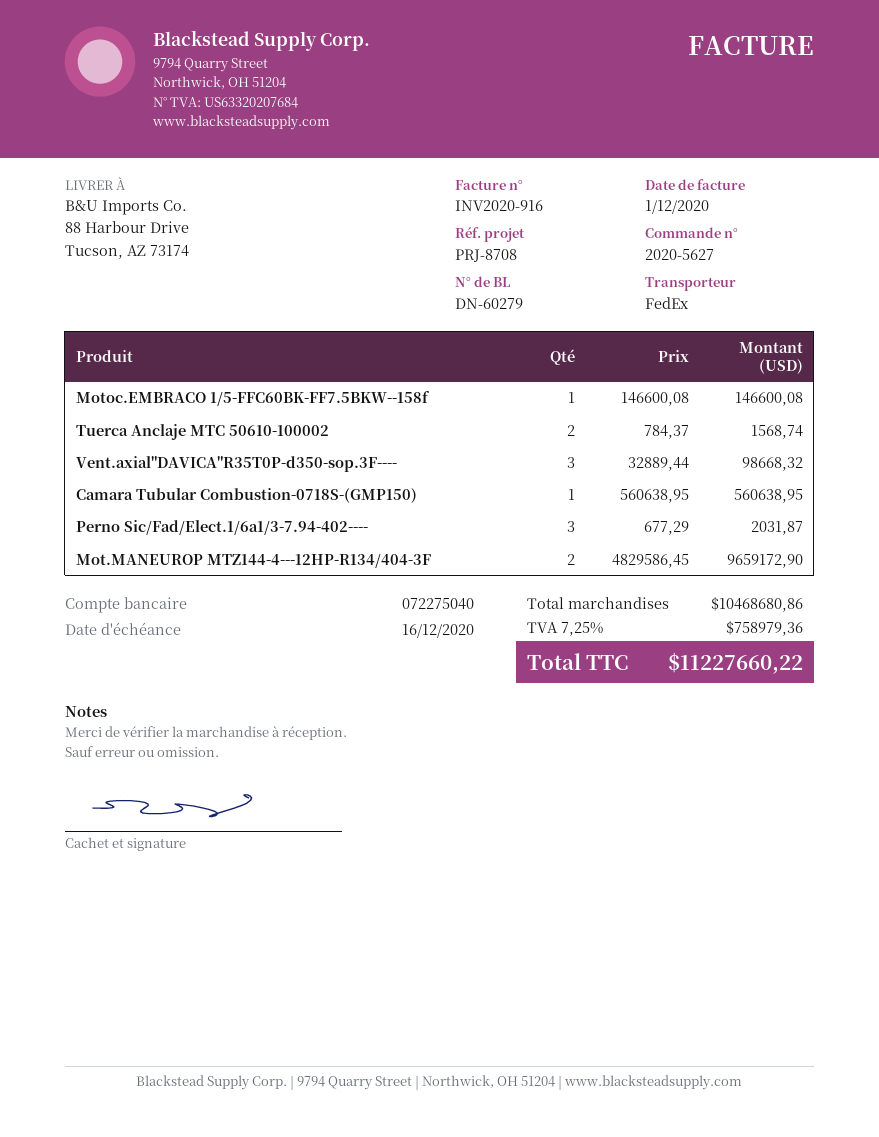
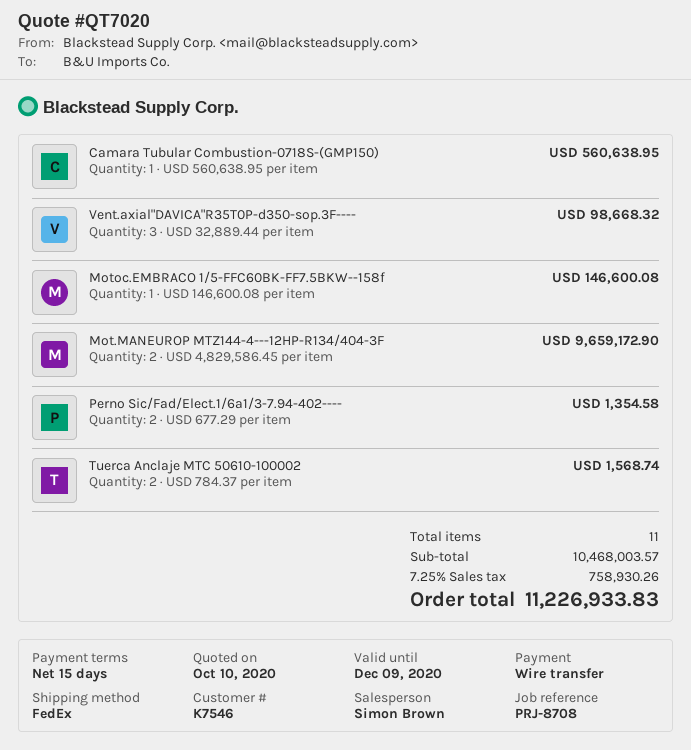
Perno Sic/Fad/Elect.1/6a1/3-7.94-402----: 3 x 677.29 = 2031.87 -> 2 x 677.29 = 1354.58
subtotal: 10468680.86 -> 10468003.57
tax: 7.25% = 758979.36 -> 7.25% = 758930.26
total: 11227660.22 -> 11226933.83

